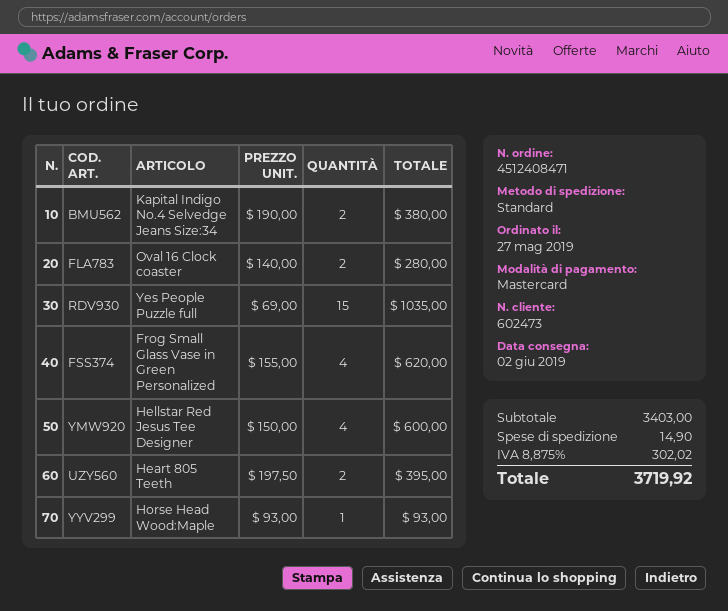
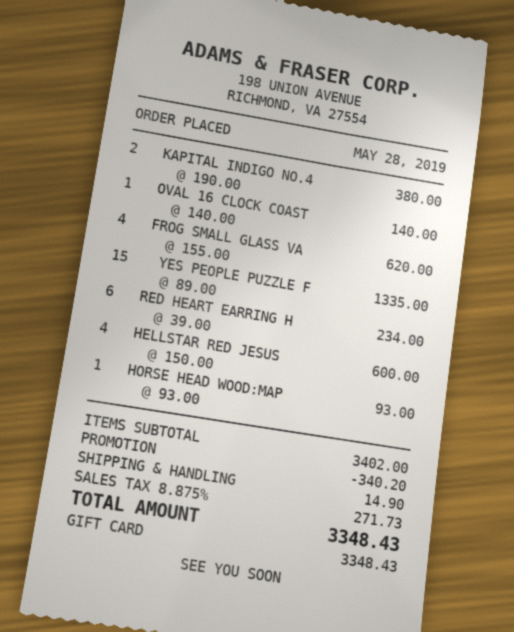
order date: 2019-05-27 -> 2019-05-28
payment method: Mastercard -> gift card
Oval 16 Clock coaster: 2 x 140.00 = 280.00 -> 1 x 140.00 = 140.00
Yes People Puzzle full: 15 x 69.00 = 1035.00 -> 15 x 89.00 = 1335.00
Heart 805 Teeth: 2 x 197.50 = 395.00 -> none
RED HEART EARRING H: none -> 6 x 39.00 = 234.00
subtotal: 3403.00 -> 3402.00
discount: none -> 340.20
tax: 8.875% = 302.02 -> 8.875% = 271.73
total: 3719.92 -> 3348.43

